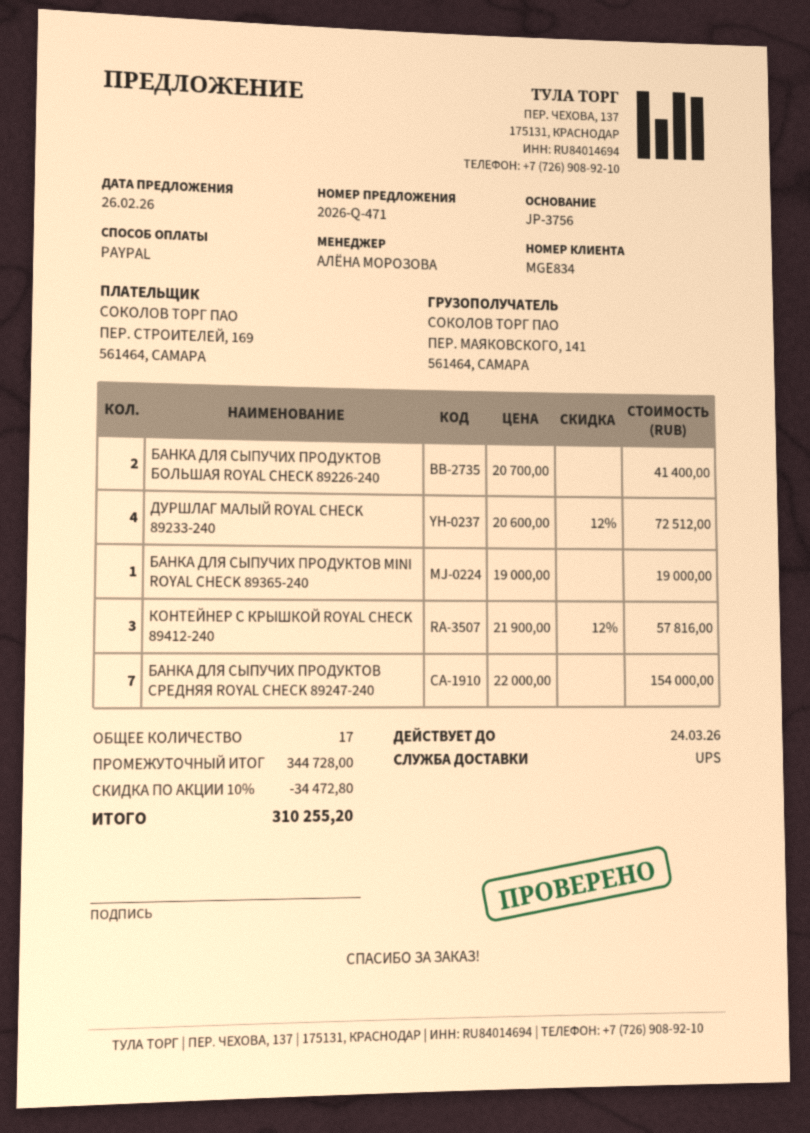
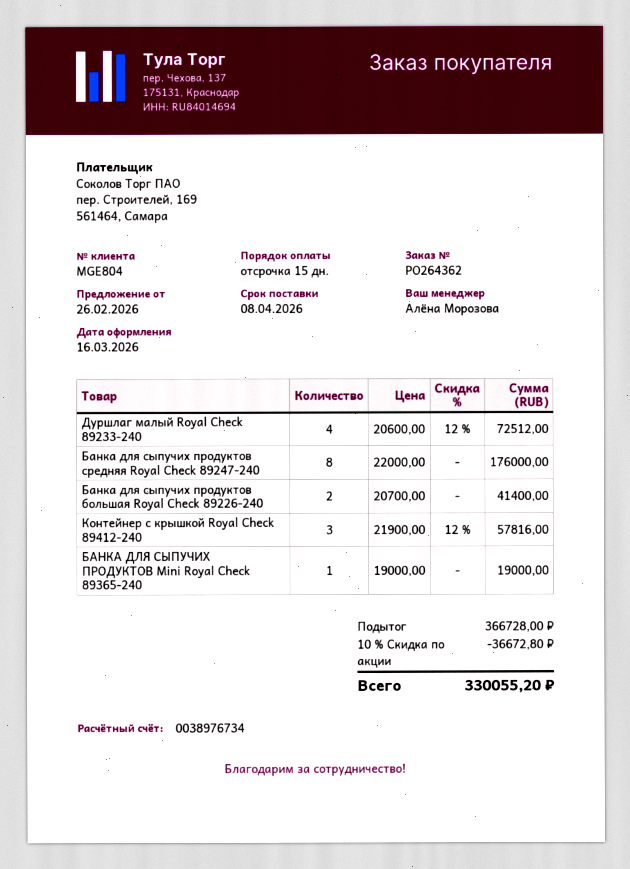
customer number: MGE834 -> MGE804
БАНКА ДЛЯ СЫПУЧИХ ПРОДУКТОВ СРЕДНЯЯ ROYAL CHECK 89247-240: 7 x 22000.00 = 154000.00 -> 8 x 22000.00 = 176000.00
subtotal: 344728.00 -> 366728.00
discount: 10% = 34472.80 -> 10% = 36672.80
total: 310255.20 -> 330055.20

